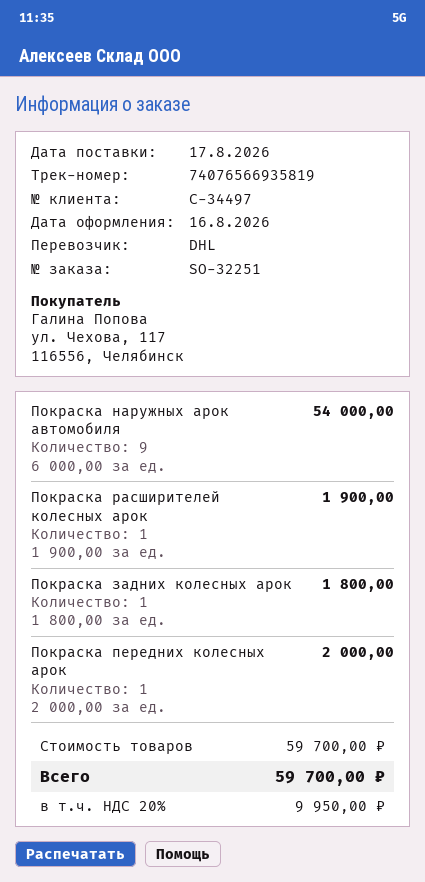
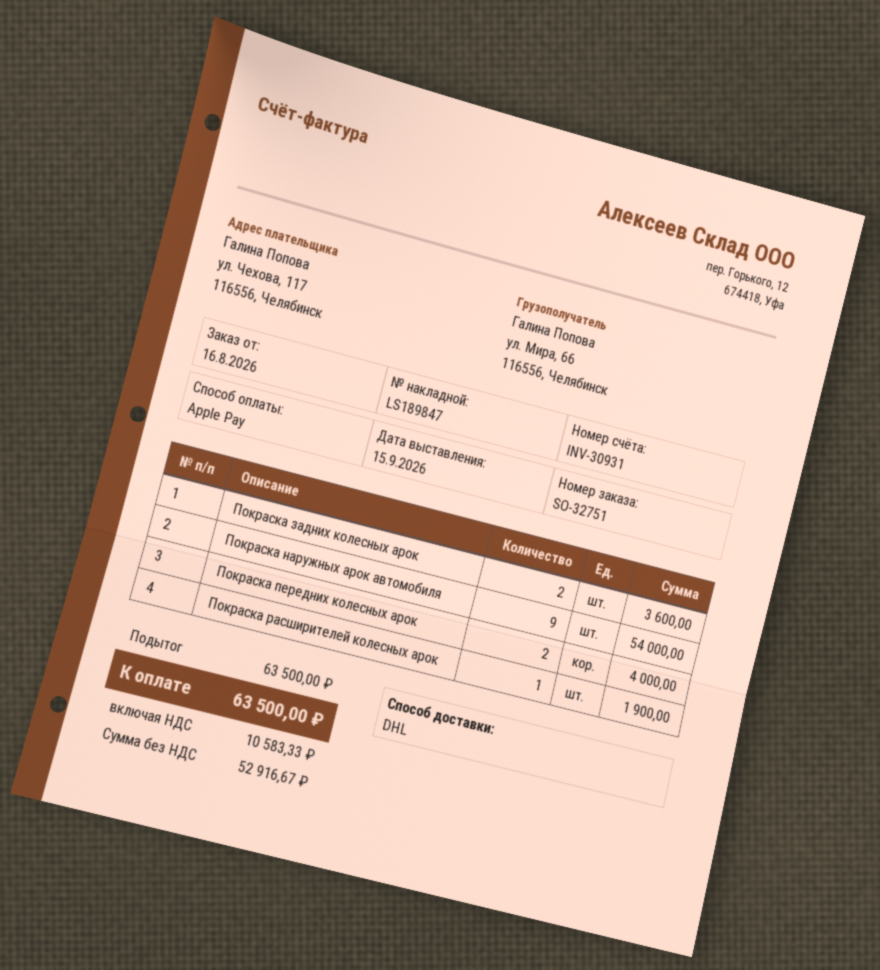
order number: SO-32251 -> SO-32751
Покраска задних колесных арок: 1 for 1800.00 -> 2 for 3600.00
Покраска передних колесных арок: 1 for 2000.00 -> 2 for 4000.00
subtotal: 59700.00 -> 63500.00
tax: 9950.00 -> 10583.33
total: 59700.00 -> 63500.00

